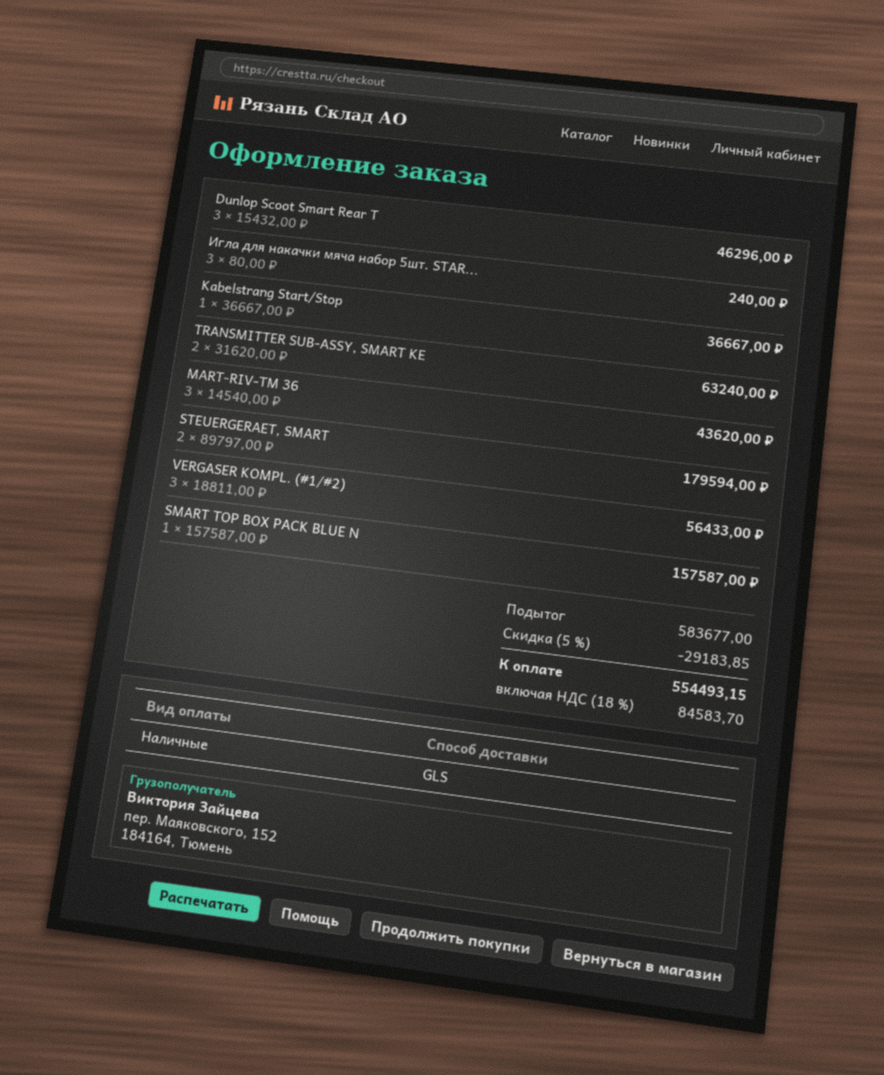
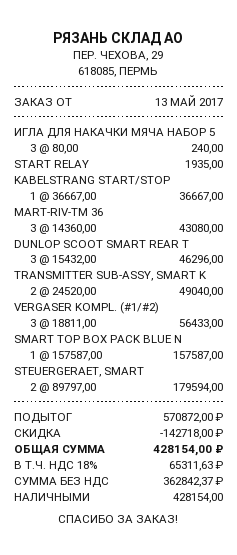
TRANSMITTER SUB-ASSY, SMART KE: 2 x 31620.00 = 63240.00 -> 2 x 24520.00 = 49040.00
MART-RIV-TM 36: 3 x 14540.00 = 43620.00 -> 3 x 14360.00 = 43080.00
START RELAY: none -> 1 x 1935.00 = 1935.00
subtotal: 583677.00 -> 570872.00
discount: 29183.85 -> 142718.00
tax: 18% = 84583.70 -> 18% = 65311.63
total: 554493.15 -> 428154.00

